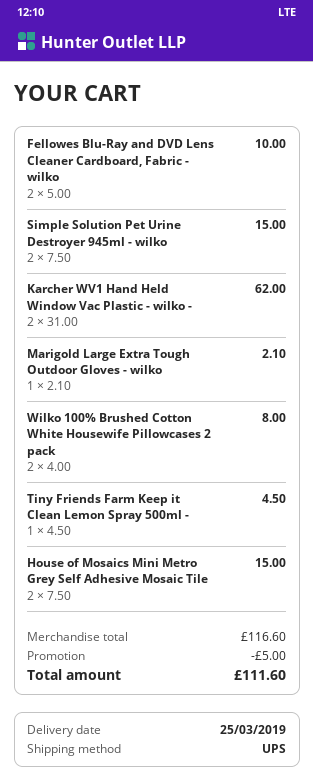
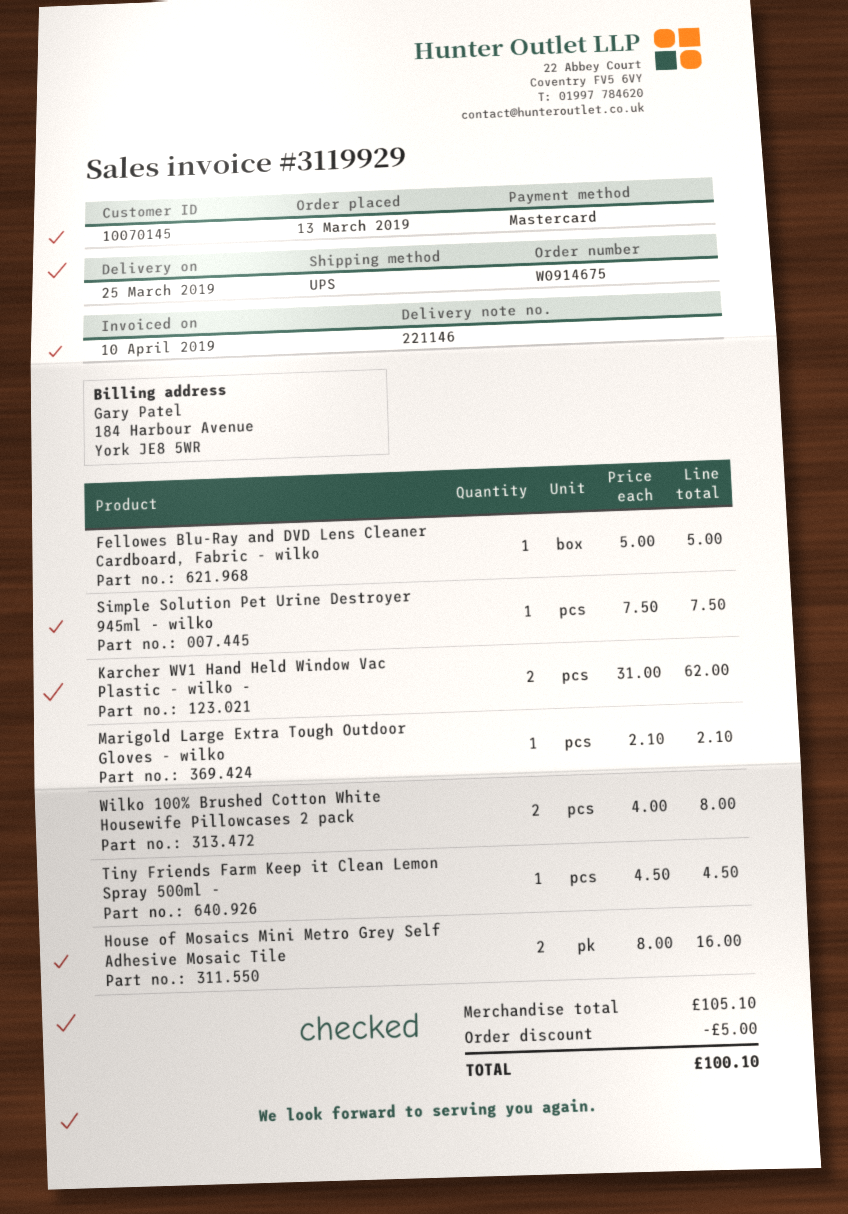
Fellowes Blu-Ray and DVD Lens Cleaner Cardboard, Fabric - wilko: 2 x 5.00 = 10.00 -> 1 x 5.00 = 5.00
Simple Solution Pet Urine Destroyer 945ml - wilko: 2 x 7.50 = 15.00 -> 1 x 7.50 = 7.50
House of Mosaics Mini Metro Grey Self Adhesive Mosaic Tile: 2 x 7.50 = 15.00 -> 2 x 8.00 = 16.00
subtotal: 116.60 -> 105.10
total: 111.60 -> 100.10

